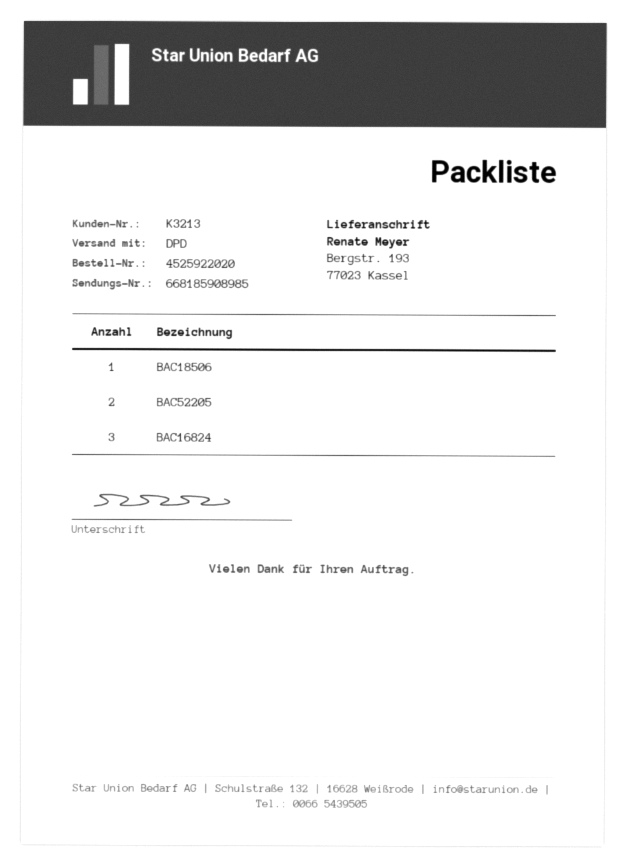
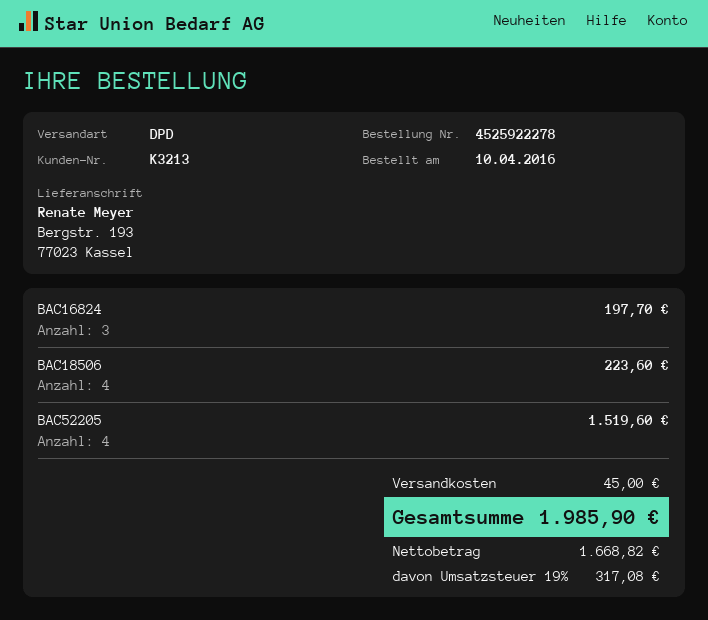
order number: 4525922020 -> 4525922278
BAC18506: 1 -> 4
BAC52205: 2 -> 4

